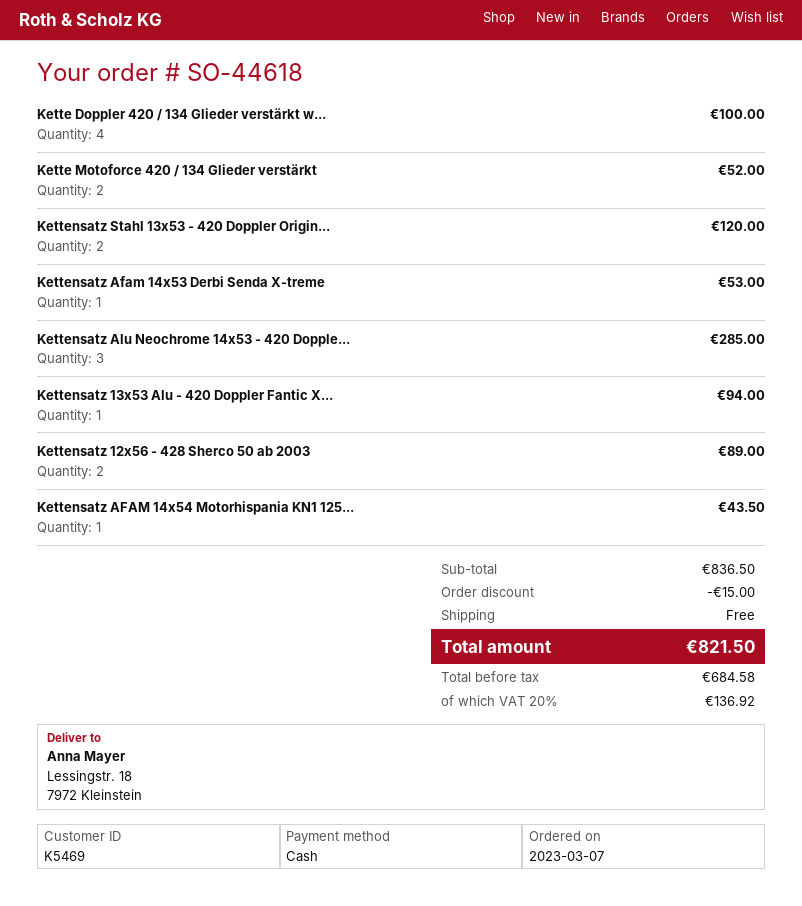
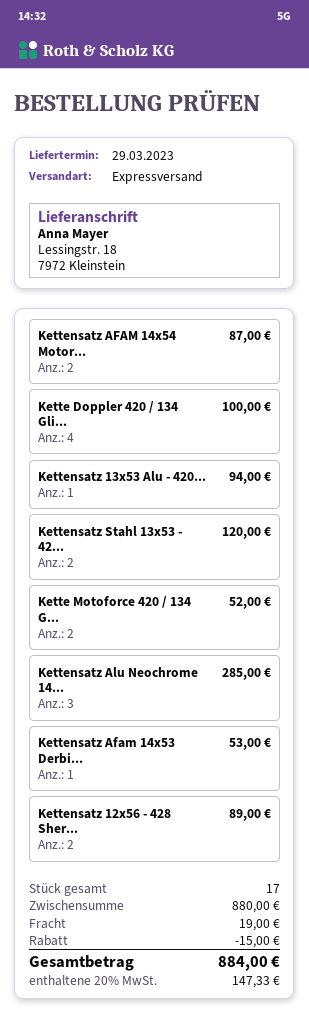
Kettensatz AFAM 14x54 Motorhispania KN1 125...: 1 for 43.50 -> 2 for 87.00
subtotal: 836.50 -> 880.00
shipping: 0.00 -> 19.00
tax: 20% = 136.92 -> 20% = 147.33
total: 821.50 -> 884.00

